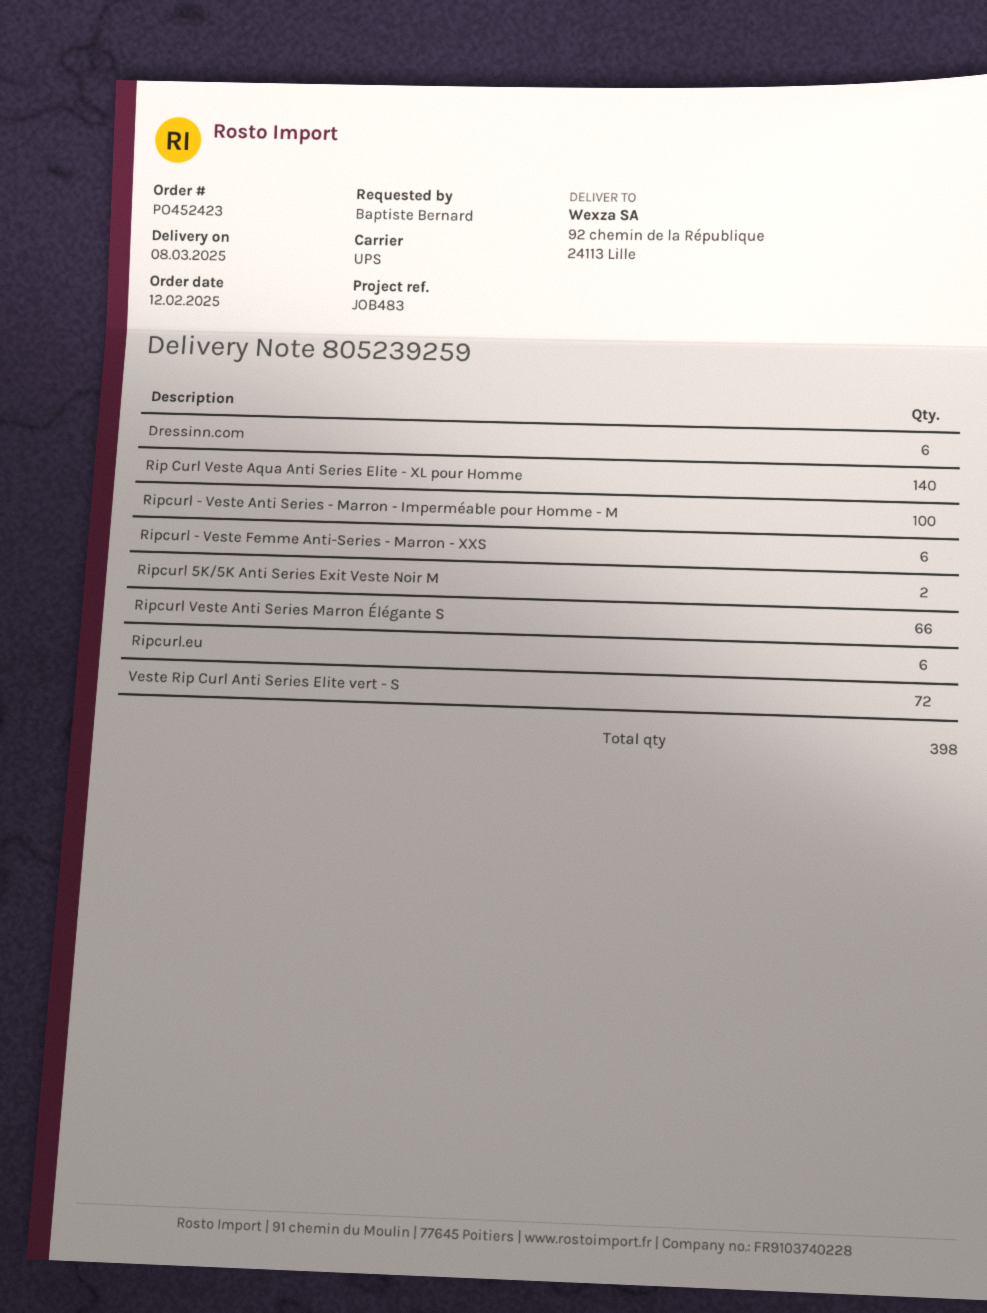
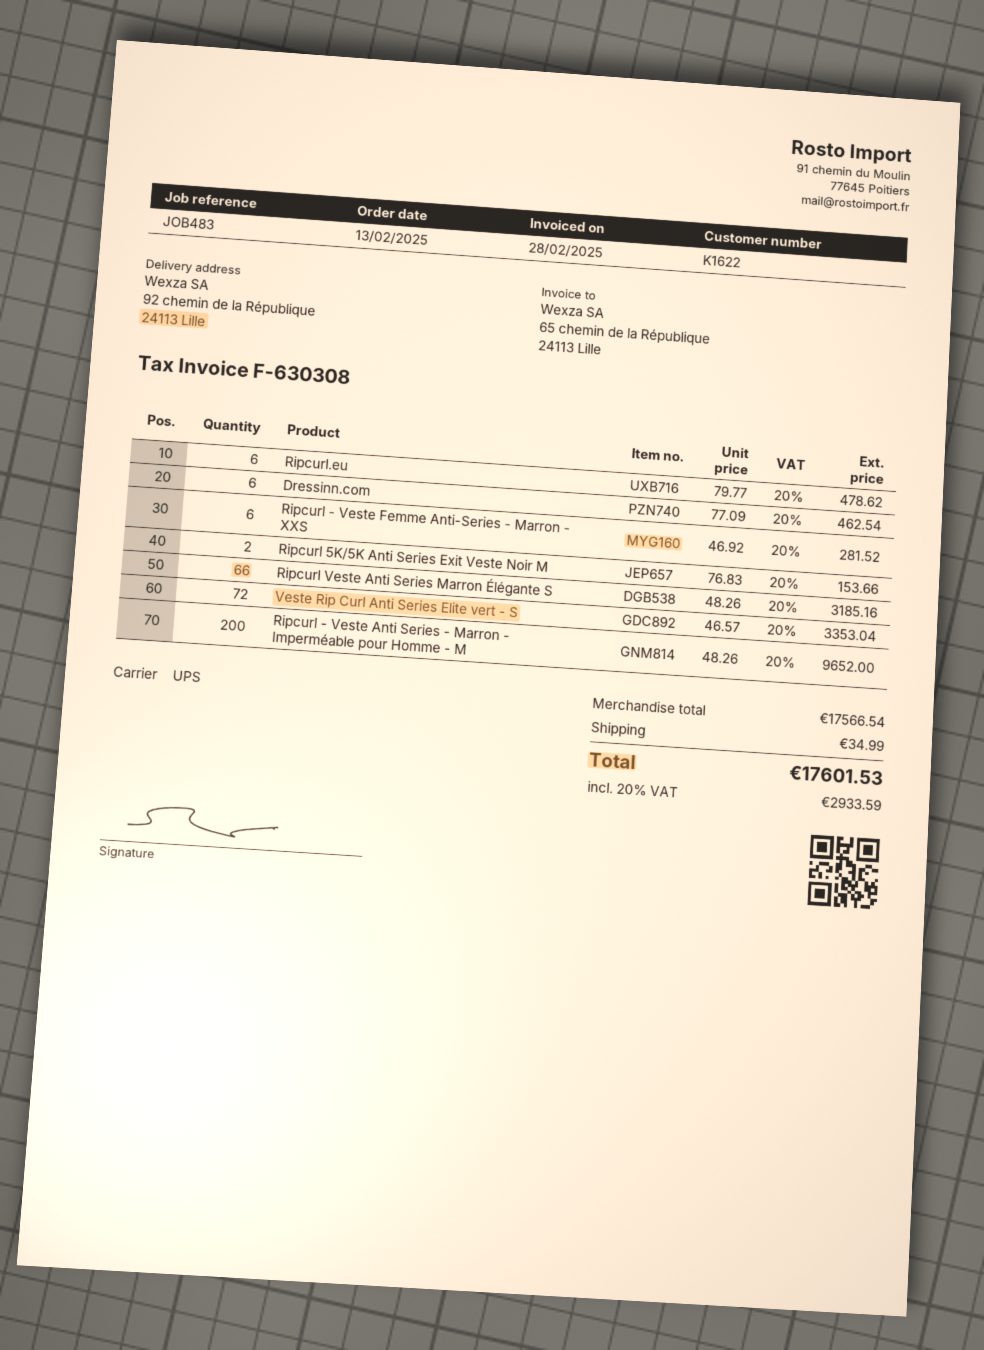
order date: 2025-02-12 -> 2025-02-13
Rip Curl Veste Aqua Anti Series Elite - XL pour Homme: 140 -> none
Ripcurl - Veste Anti Series - Marron - Imperméable pour Homme - M: 100 -> 200

